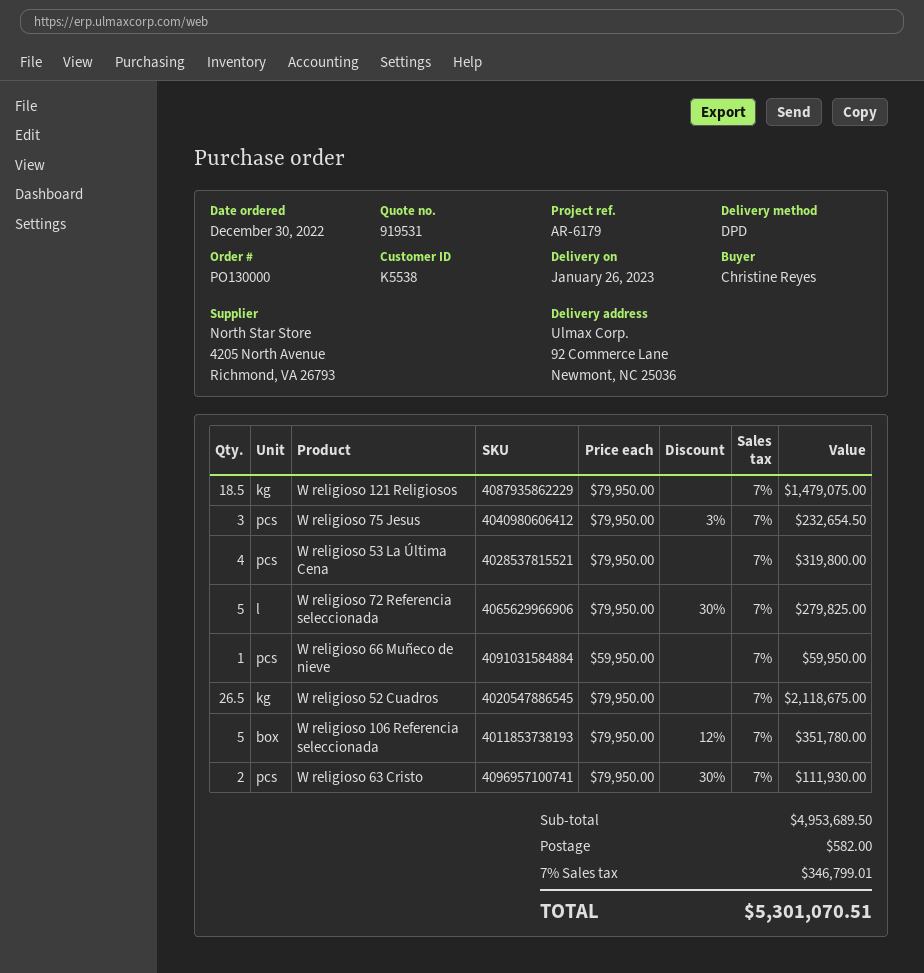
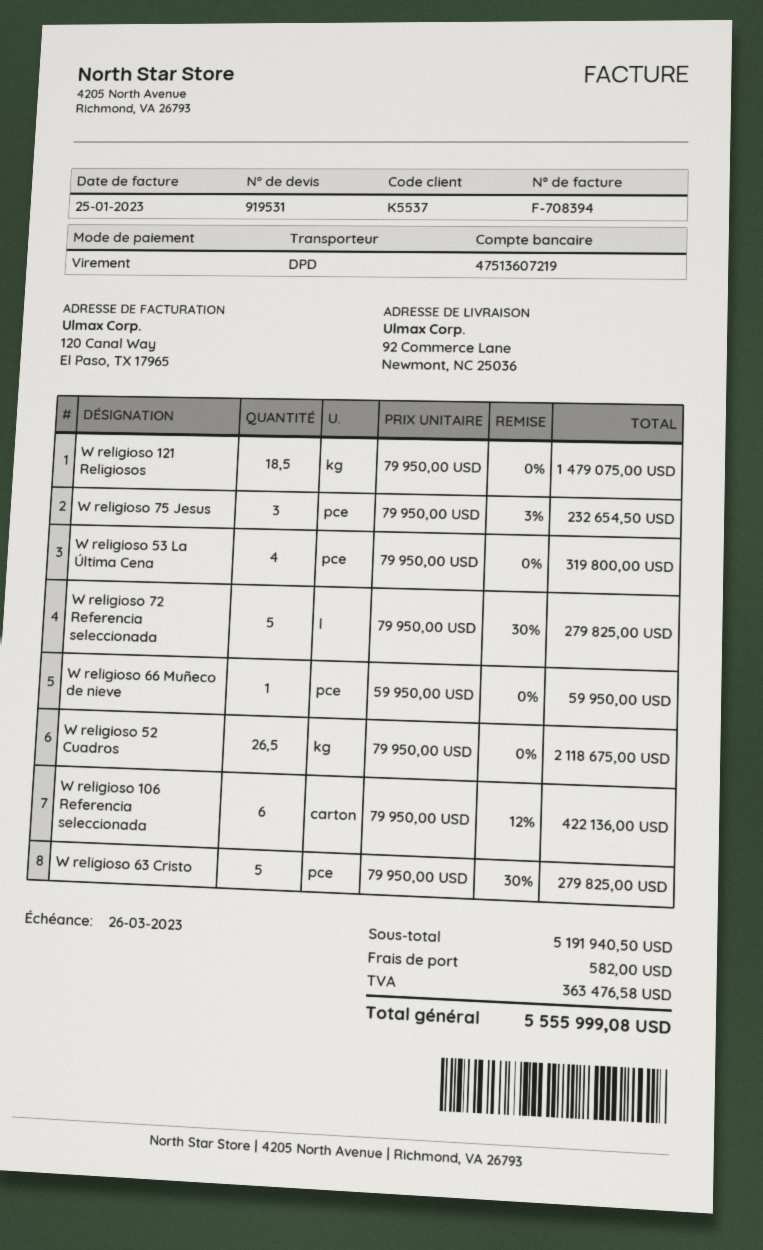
customer number: K5538 -> K5537
W religioso 106 Referencia seleccionada: 5 x 79950.00 - 12% = 351780.00 -> 6 x 79950.00 - 12% = 422136.00
W religioso 63 Cristo: 2 x 79950.00 - 30% = 111930.00 -> 5 x 79950.00 - 30% = 279825.00
subtotal: 4953689.50 -> 5191940.50
tax: 346799.01 -> 363476.58
total: 5301070.51 -> 5555999.08

